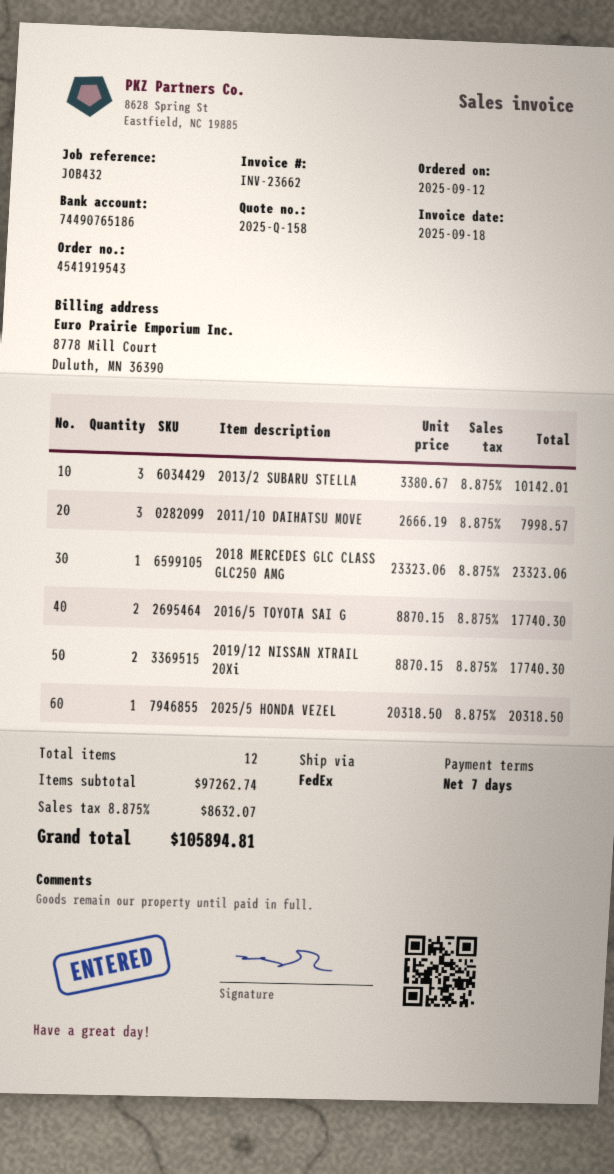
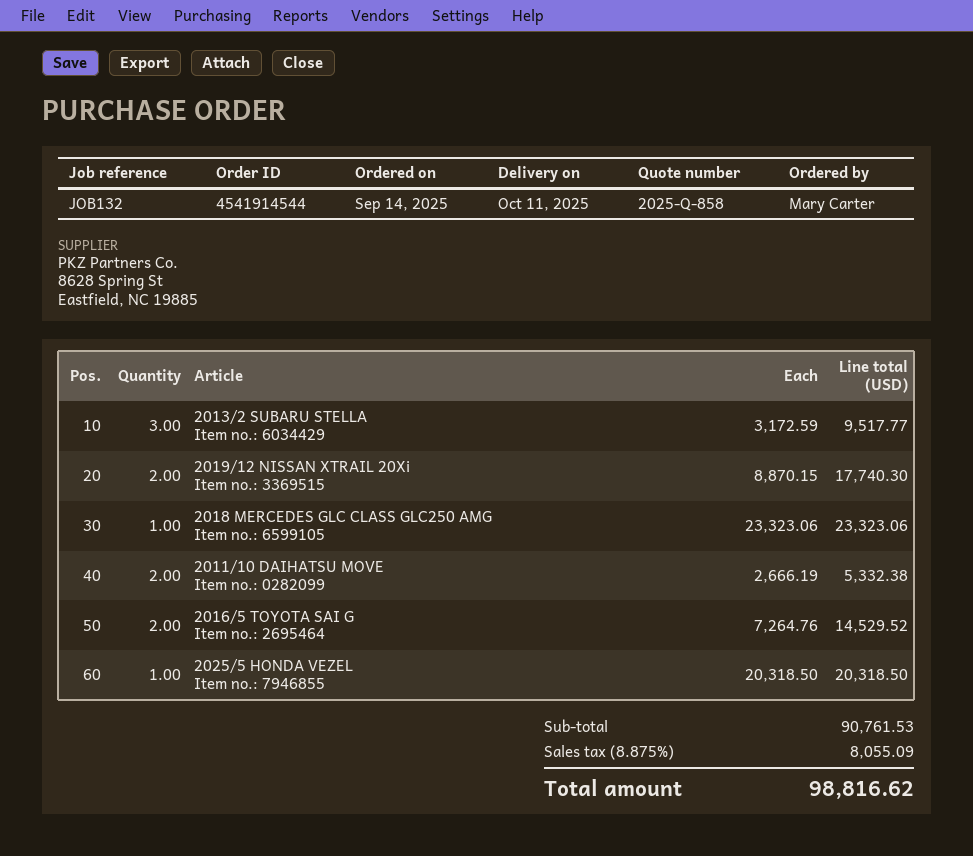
quote number: 2025-Q-158 -> 2025-Q-858
order number: 4541919543 -> 4541914544
order date: 2025-09-12 -> 2025-09-14
reference: JOB432 -> JOB132
2013/2 SUBARU STELLA: 3 x 3380.67 = 10142.01 -> 3 x 3172.59 = 9517.77
2011/10 DAIHATSU MOVE: 3 x 2666.19 = 7998.57 -> 2 x 2666.19 = 5332.38
2016/5 TOYOTA SAI G: 2 x 8870.15 = 17740.30 -> 2 x 7264.76 = 14529.52
subtotal: 97262.74 -> 90761.53
tax: 8.875% = 8632.07 -> 8.875% = 8055.09
total: 105894.81 -> 98816.62

